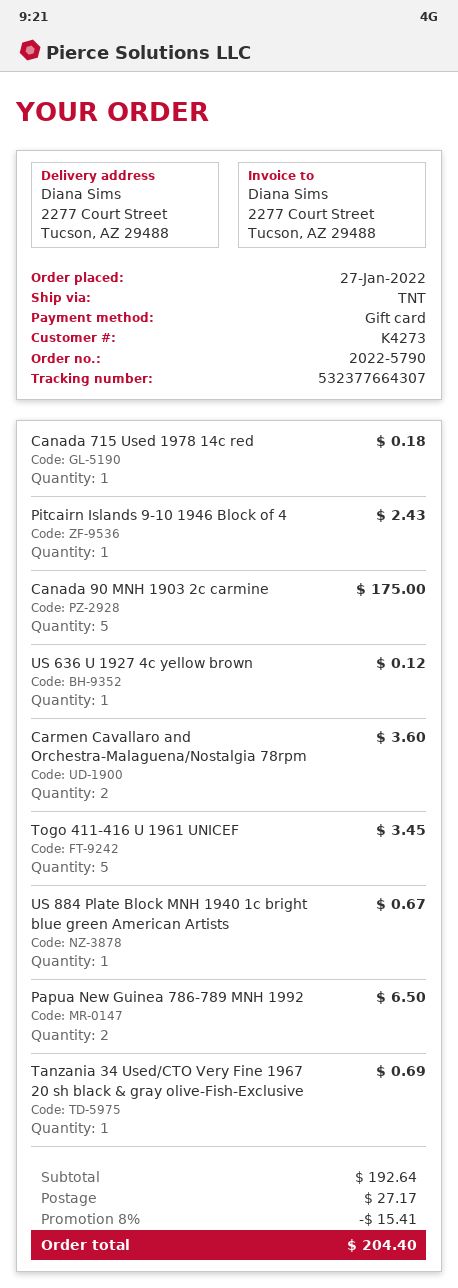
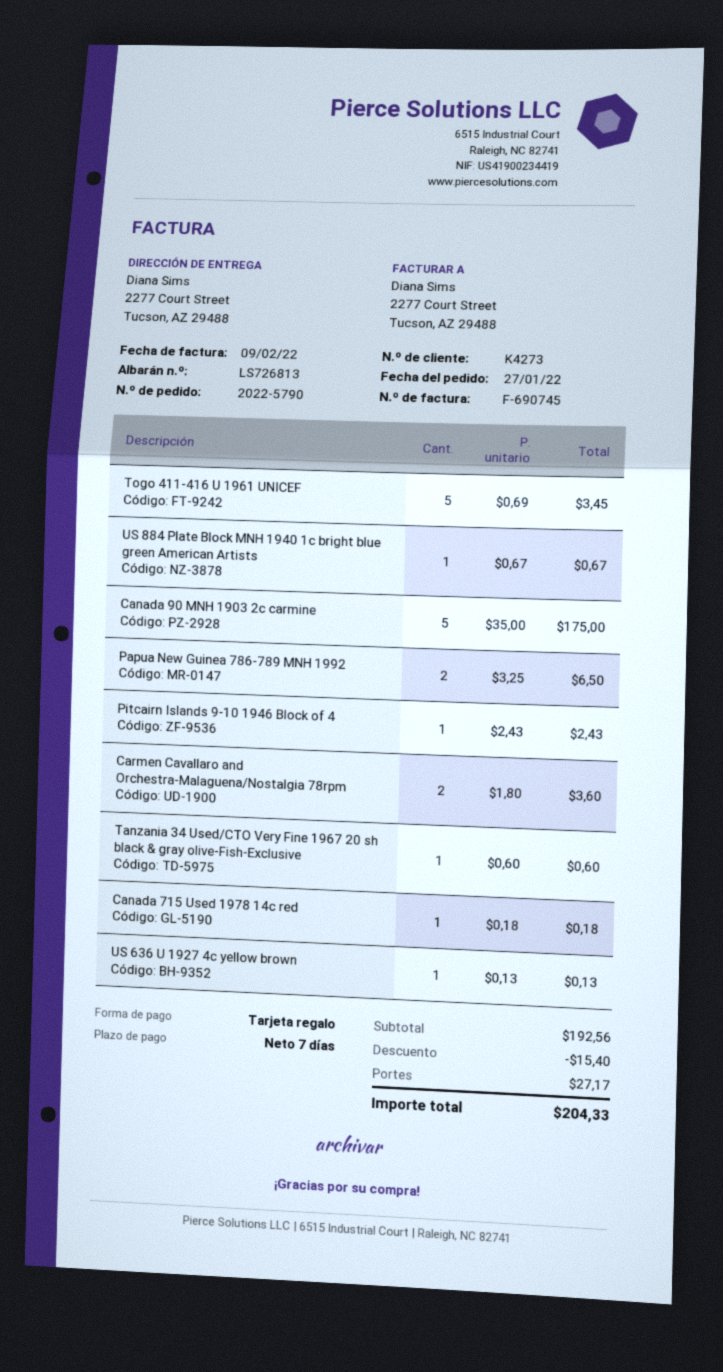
US 636 U 1927 4c yellow brown: 1 for 0.12 -> 1 for 0.13
Tanzania 34 Used/CTO Very Fine 1967 20 sh black & gray olive-Fish-Exclusive: 1 for 0.69 -> 1 for 0.60
subtotal: 192.64 -> 192.56
discount: 15.41 -> 15.40
total: 204.40 -> 204.33

